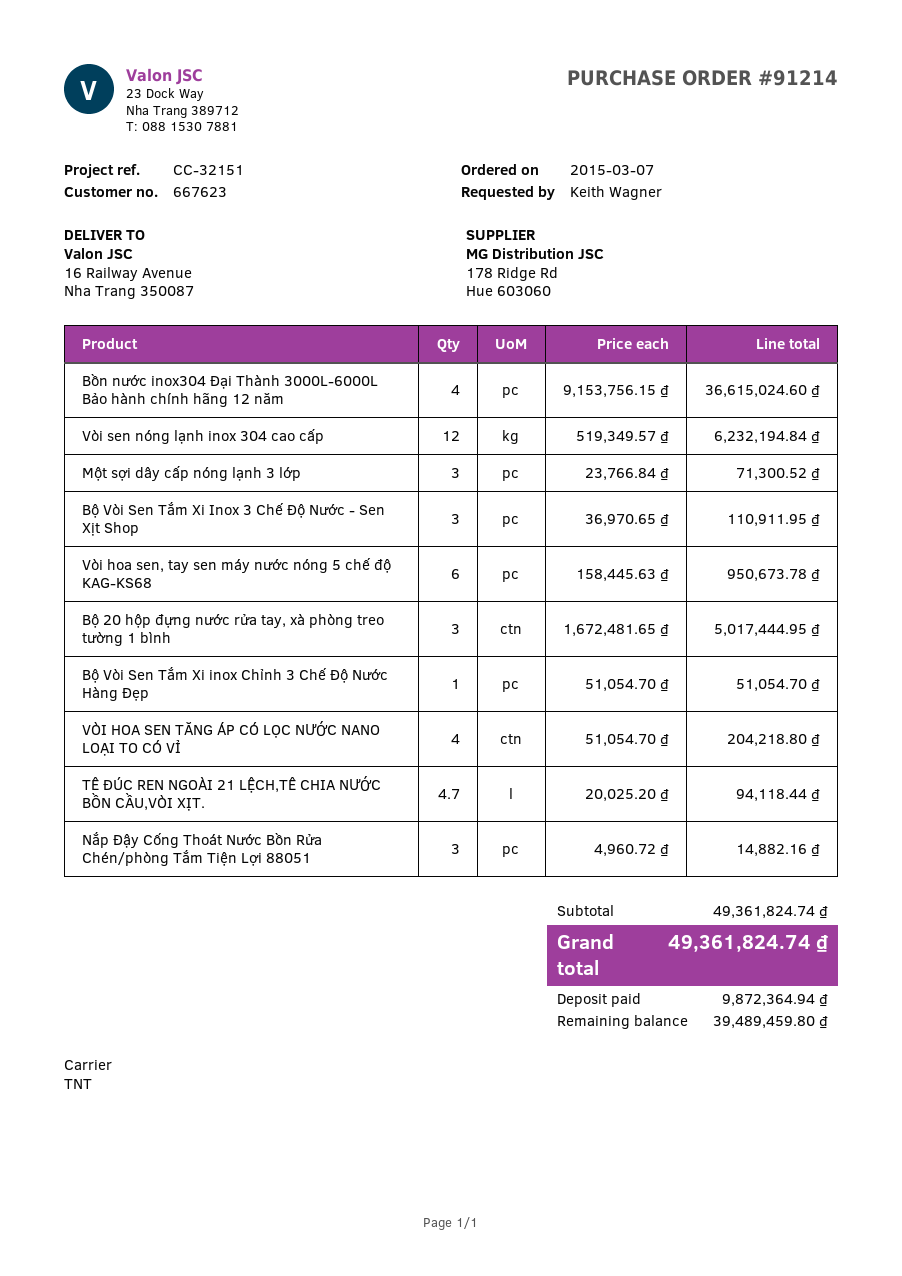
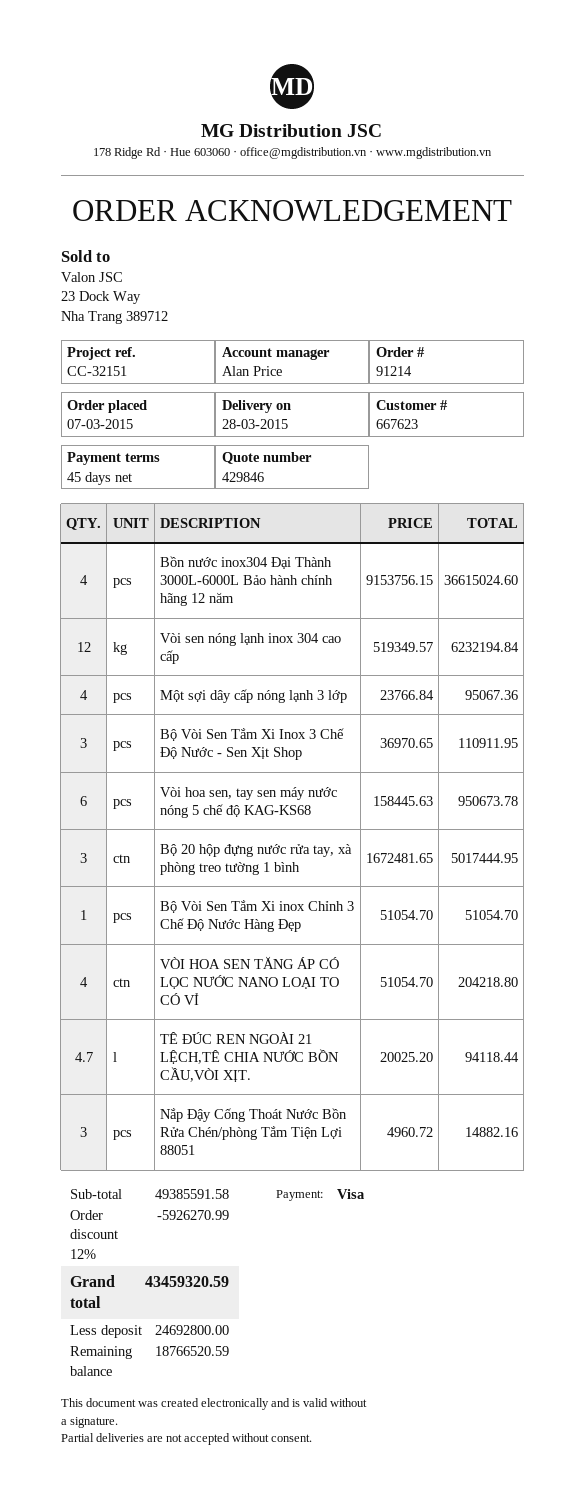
Một sợi dây cấp nóng lạnh 3 lớp: 3 x 23766.84 = 71300.52 -> 4 x 23766.84 = 95067.36
subtotal: 49361824.74 -> 49385591.58
discount: none -> 12% = 5926270.99
total: 49361824.74 -> 43459320.59
deposit: 9872364.94 -> 24692800.00
balance: 39489459.80 -> 18766520.59

